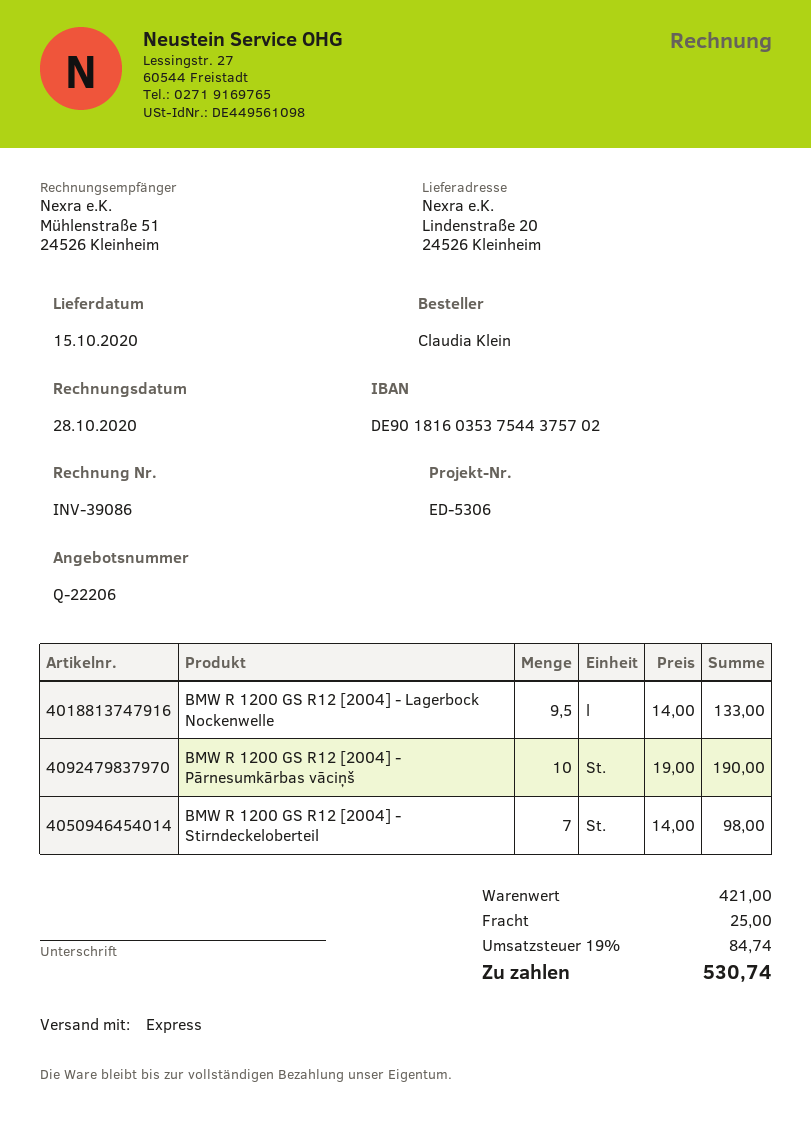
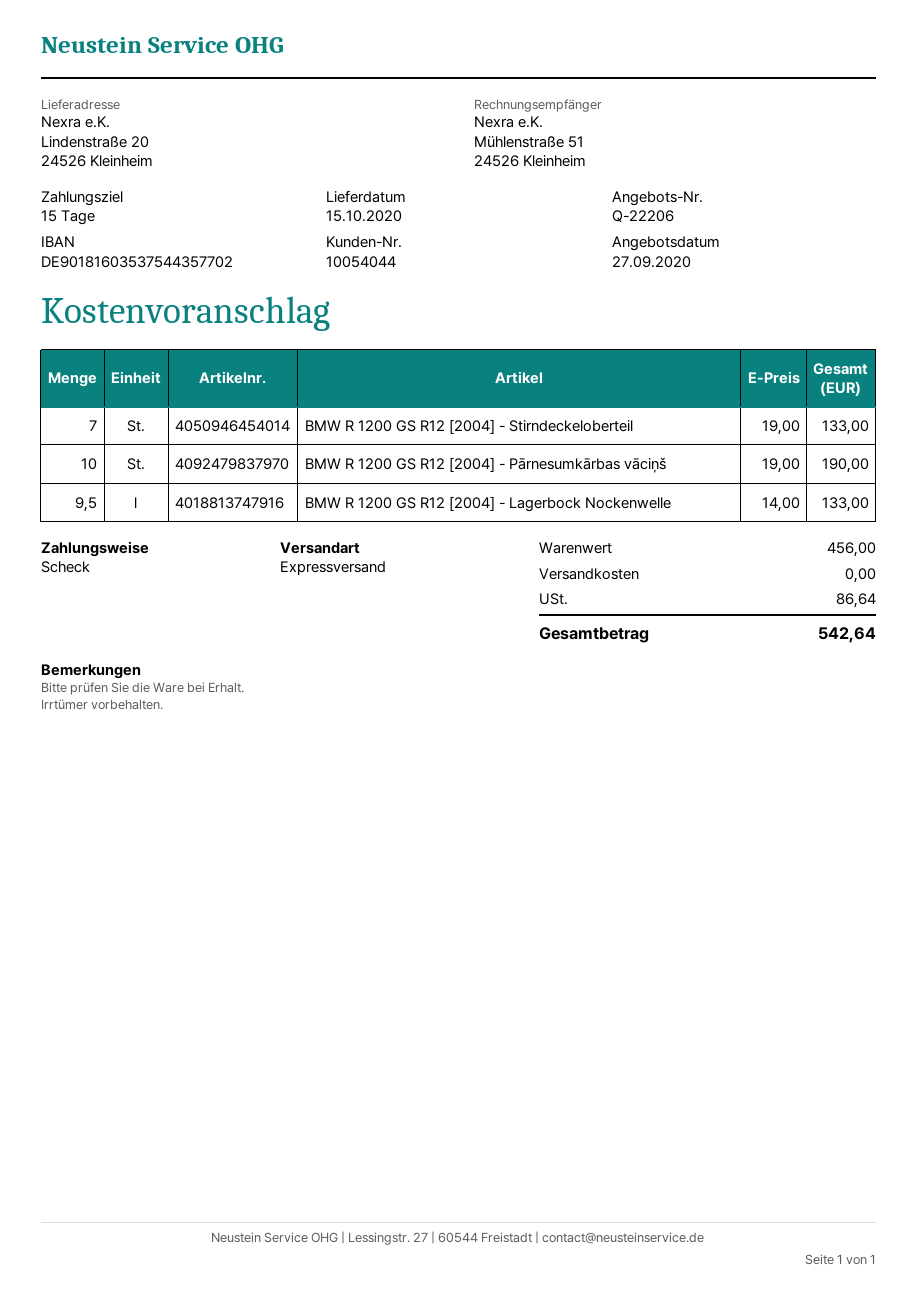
bank account: DE90181603537544375702 -> DE90181603537544357702
BMW R 1200 GS R12 [2004] - Stirndeckeloberteil: 7 x 14.00 = 98.00 -> 7 x 19.00 = 133.00
subtotal: 421.00 -> 456.00
shipping: 25.00 -> 0.00
tax: 84.74 -> 86.64
total: 530.74 -> 542.64

